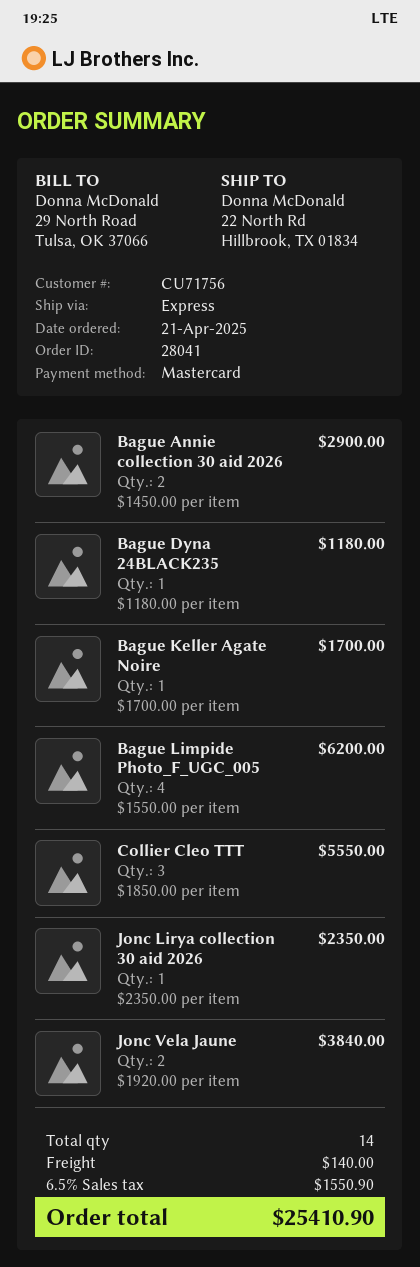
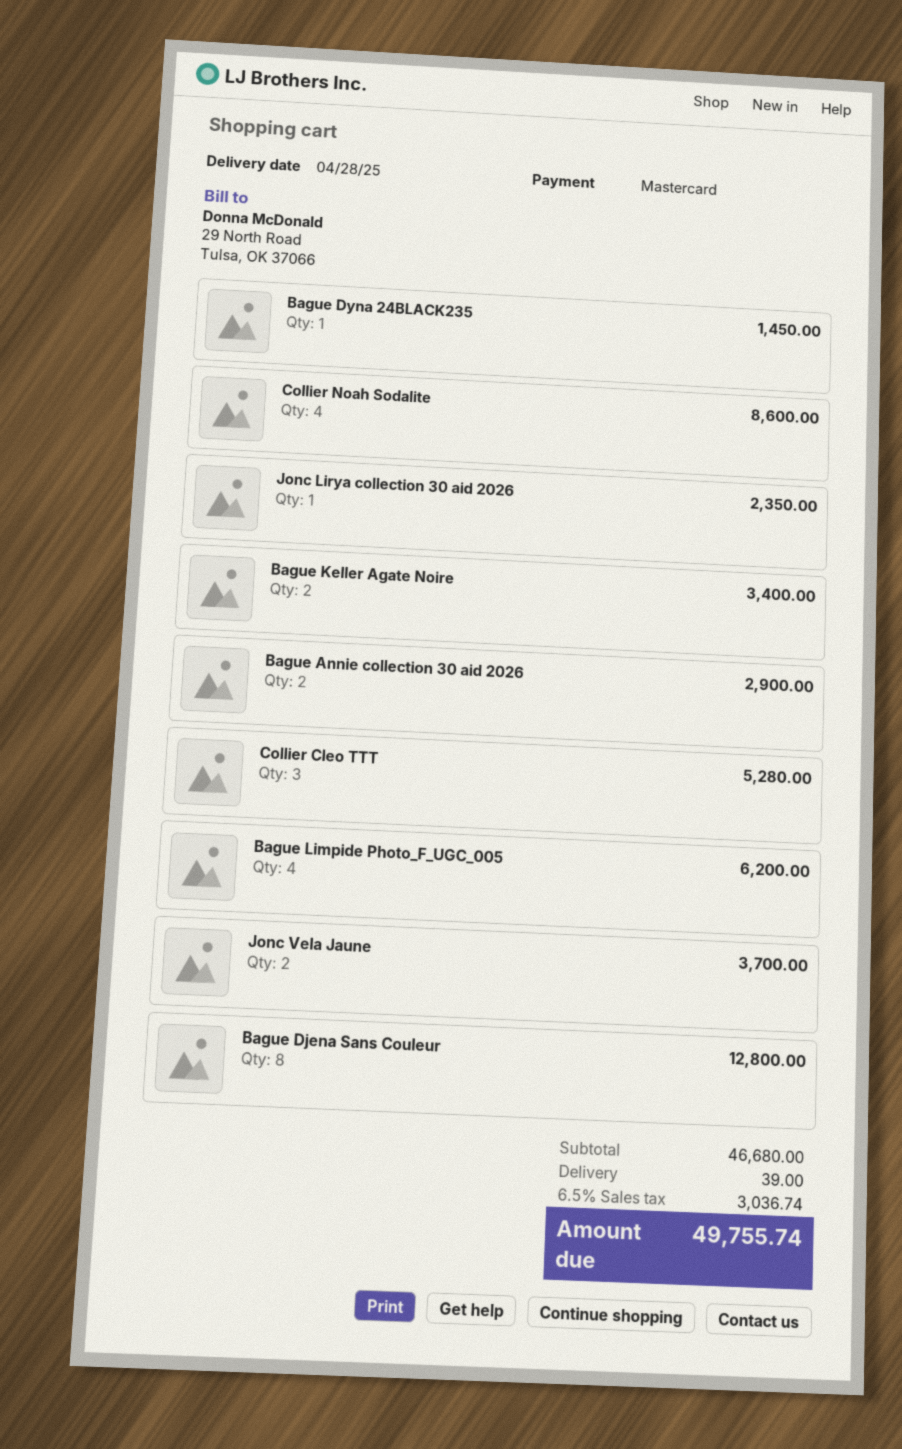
Bague Dyna 24BLACK235: 1 for 1180.00 -> 1 for 1450.00
Bague Keller Agate Noire: 1 for 1700.00 -> 2 for 3400.00
Collier Cleo TTT: 3 for 5550.00 -> 3 for 5280.00
Jonc Vela Jaune: 2 for 3840.00 -> 2 for 3700.00
Collier Noah Sodalite: none -> 4 for 8600.00
Bague Djena Sans Couleur: none -> 8 for 12800.00
shipping: 140.00 -> 39.00
tax: 6.5% = 1550.90 -> 6.5% = 3036.74
total: 25410.90 -> 49755.74

